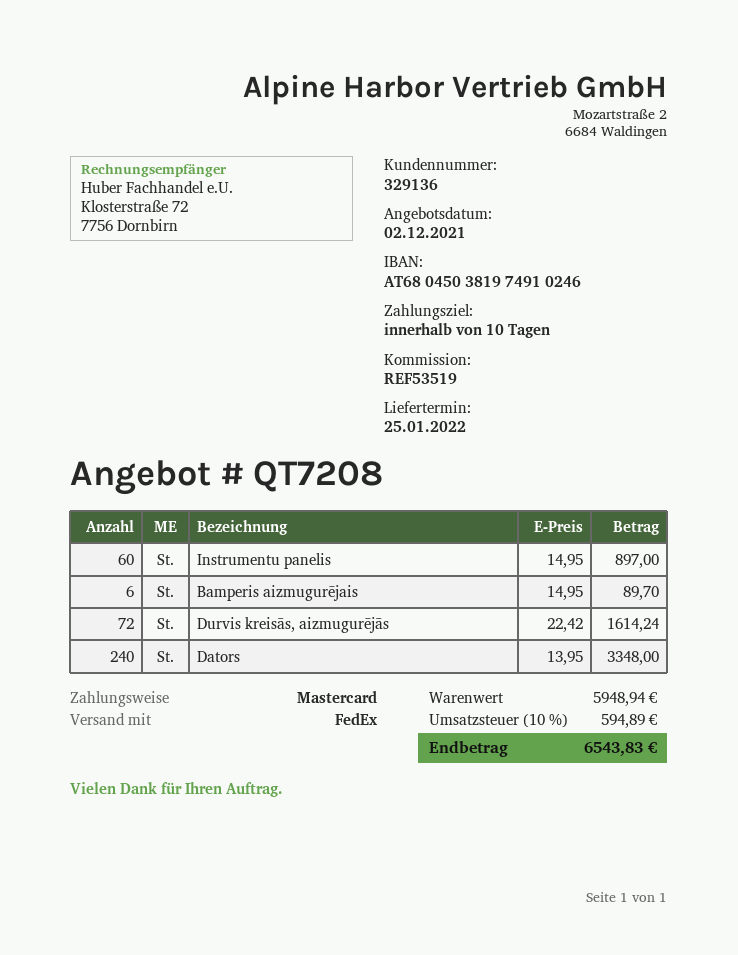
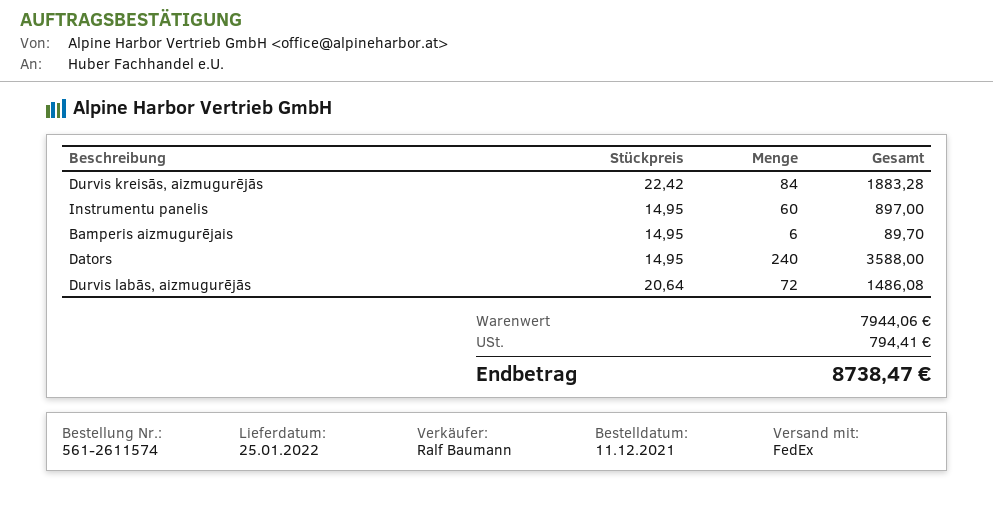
Durvis kreisās, aizmugurējās: 72 x 22.42 = 1614.24 -> 84 x 22.42 = 1883.28
Dators: 240 x 13.95 = 3348.00 -> 240 x 14.95 = 3588.00
Durvis labās, aizmugurējās: none -> 72 x 20.64 = 1486.08
subtotal: 5948.94 -> 7944.06
tax: 594.89 -> 794.41
total: 6543.83 -> 8738.47

